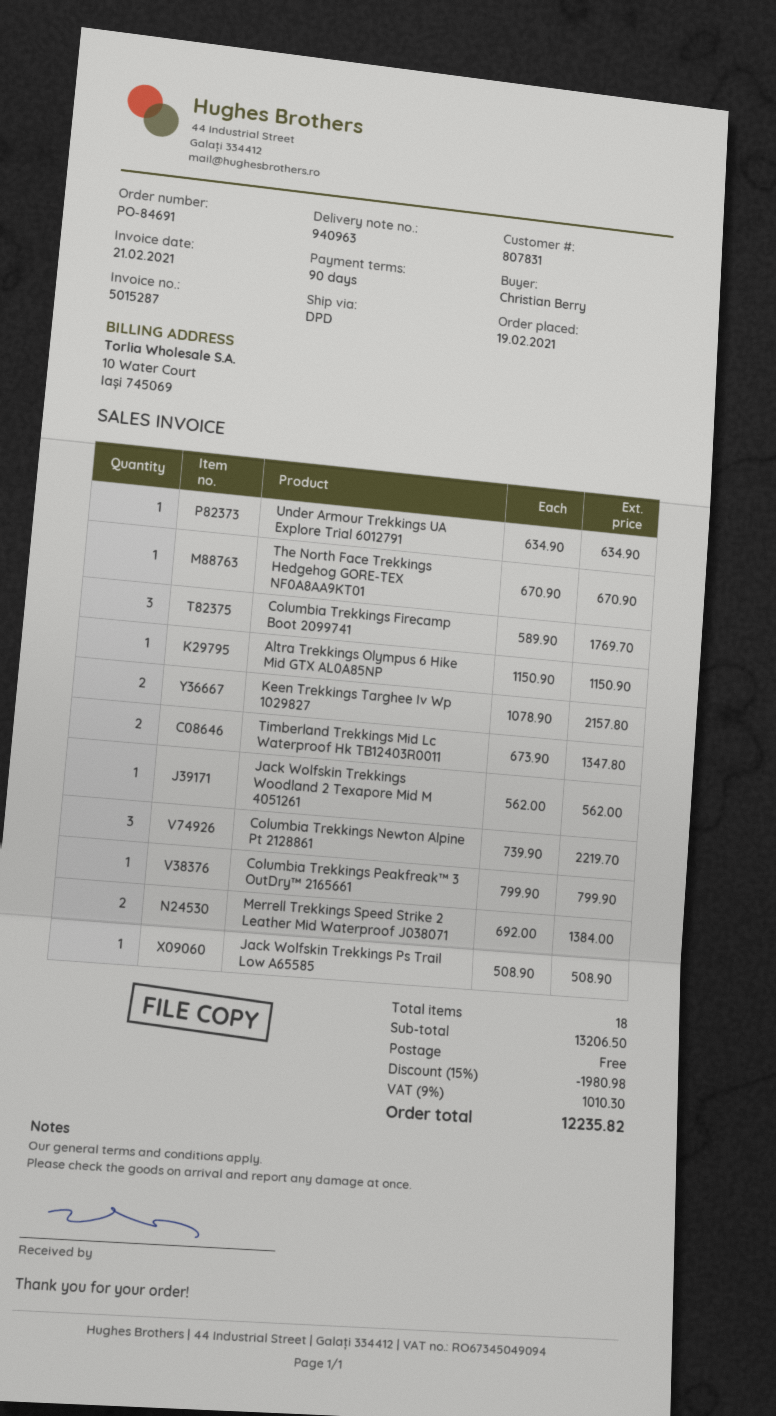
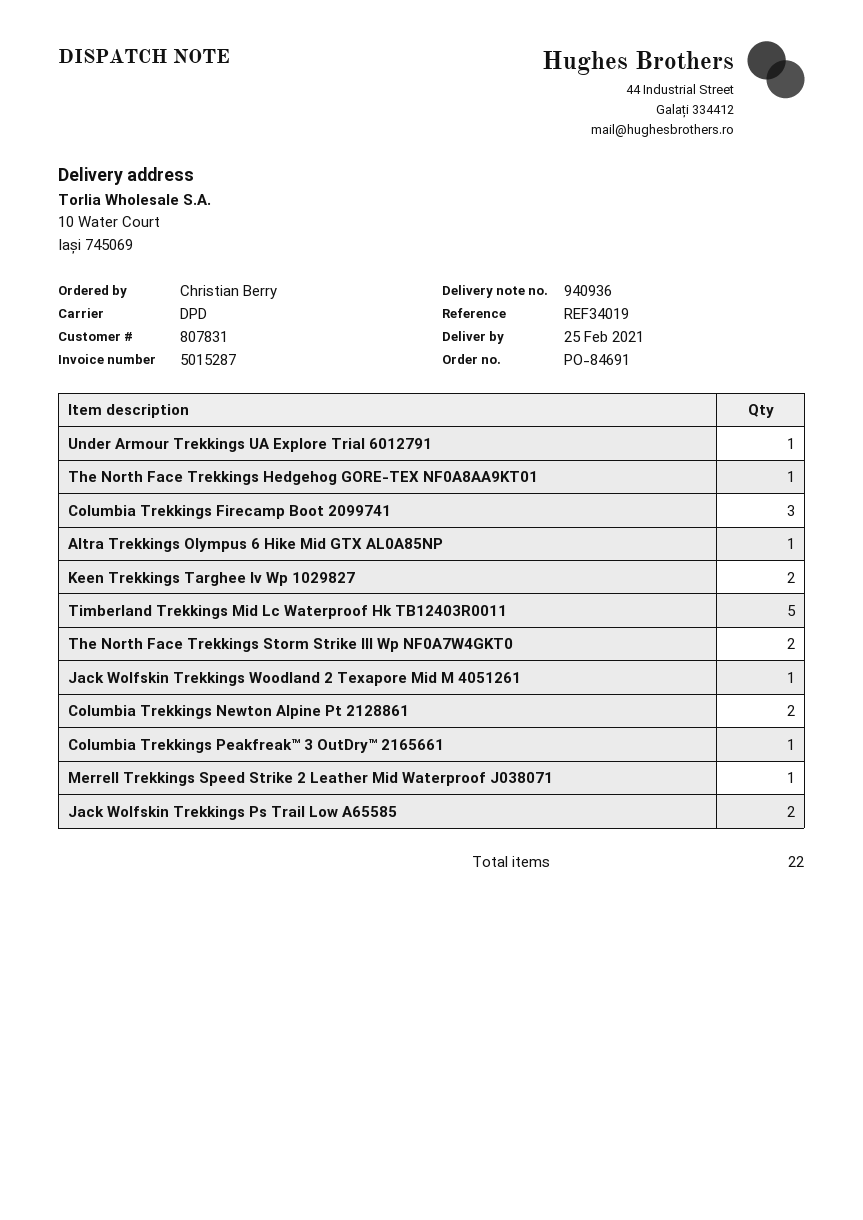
delivery note number: 940963 -> 940936
Timberland Trekkings Mid Lc Waterproof Hk TB12403R0011: 2 -> 5
Columbia Trekkings Newton Alpine Pt 2128861: 3 -> 2
Merrell Trekkings Speed Strike 2 Leather Mid Waterproof J038071: 2 -> 1
Jack Wolfskin Trekkings Ps Trail Low A65585: 1 -> 2
The North Face Trekkings Storm Strike III Wp NF0A7W4GKT0: none -> 2
total quantity: 18 -> 22

